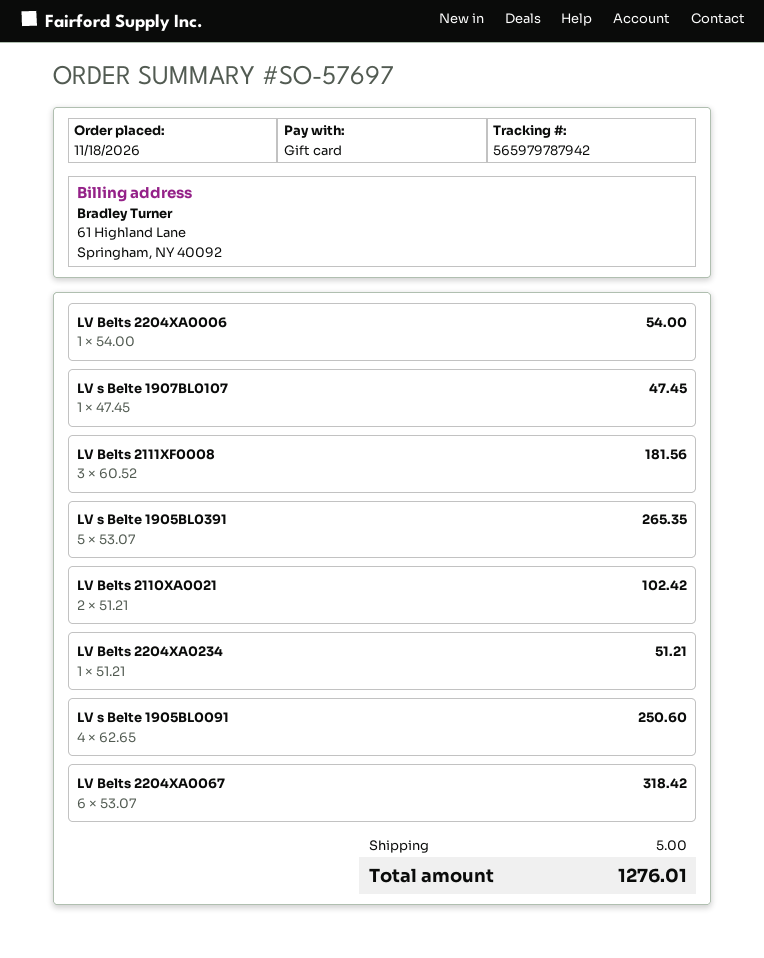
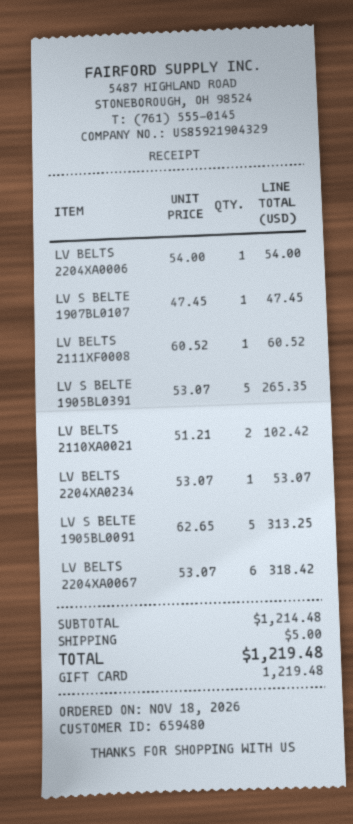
LV Belts 2111XF0008: 3 x 60.52 = 181.56 -> 1 x 60.52 = 60.52
LV Belts 2204XA0234: 1 x 51.21 = 51.21 -> 1 x 53.07 = 53.07
LV s Belte 1905BL0091: 4 x 62.65 = 250.60 -> 5 x 62.65 = 313.25
total: 1276.01 -> 1219.48

